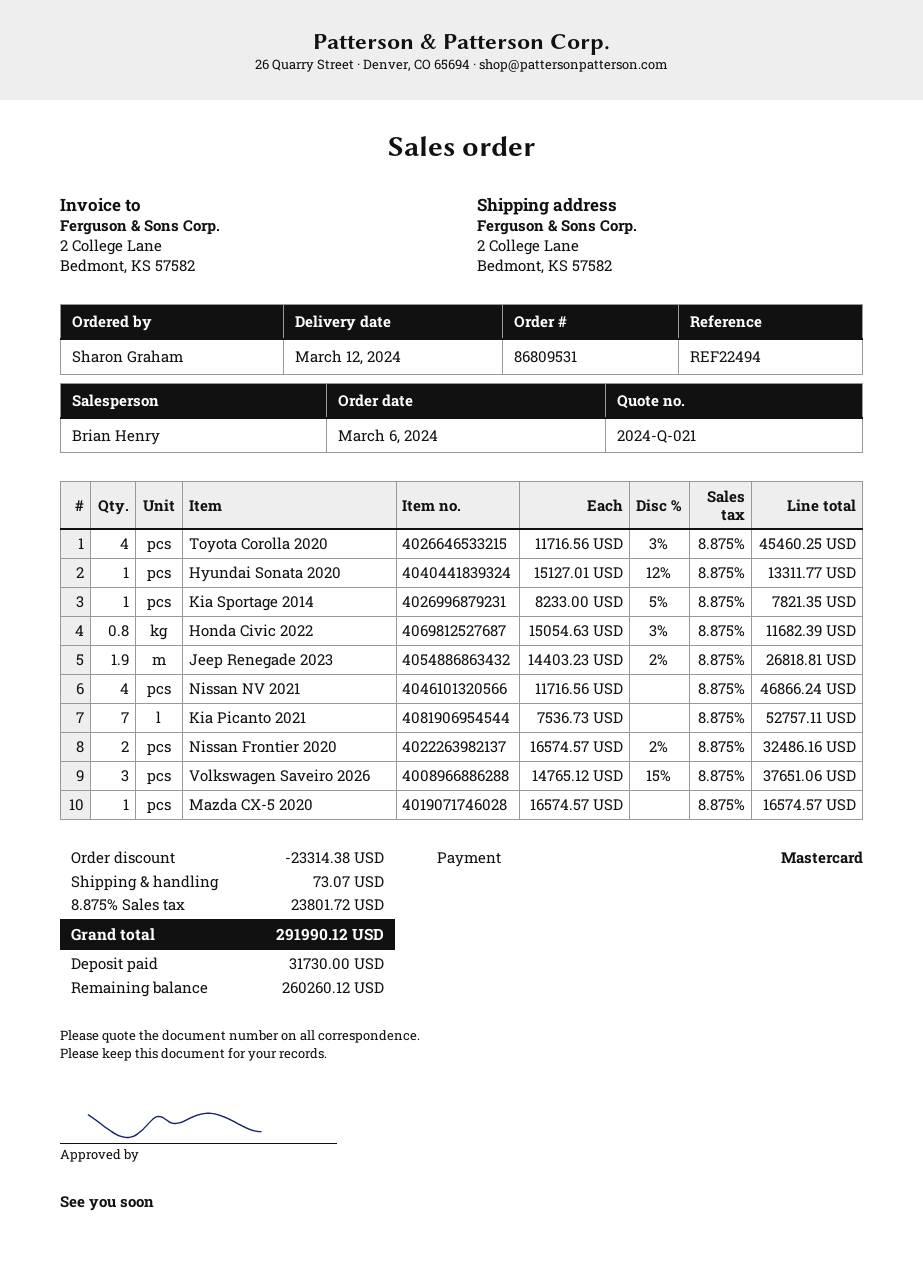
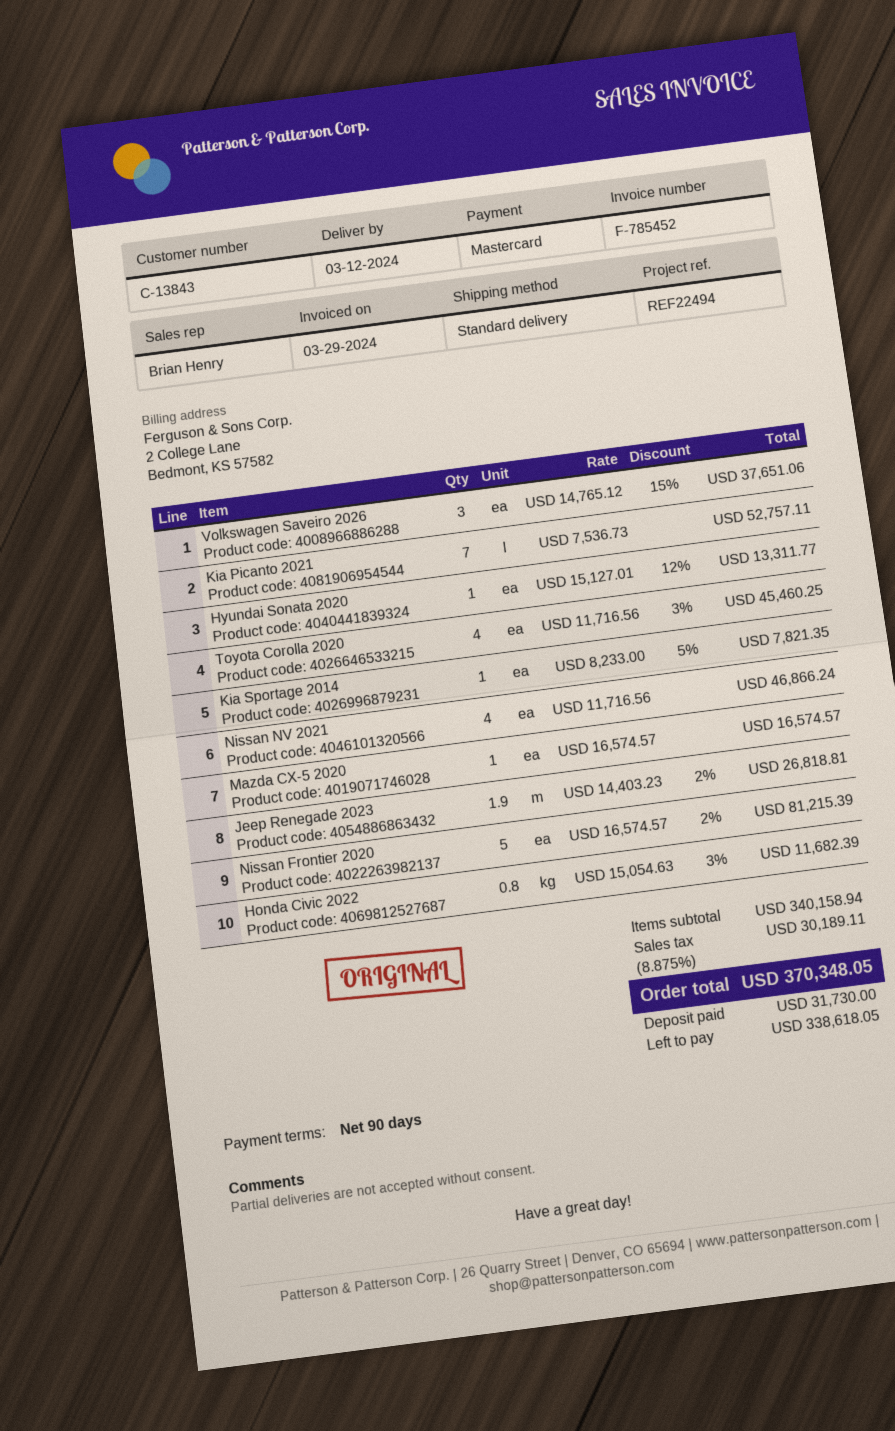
Nissan Frontier 2020: 2 x 16574.57 - 2% = 32486.16 -> 5 x 16574.57 - 2% = 81215.39
discount: 23314.38 -> none
shipping: 73.07 -> none
tax: 8.875% = 23801.72 -> 8.875% = 30189.11
total: 291990.12 -> 370348.05
balance: 260260.12 -> 338618.05

